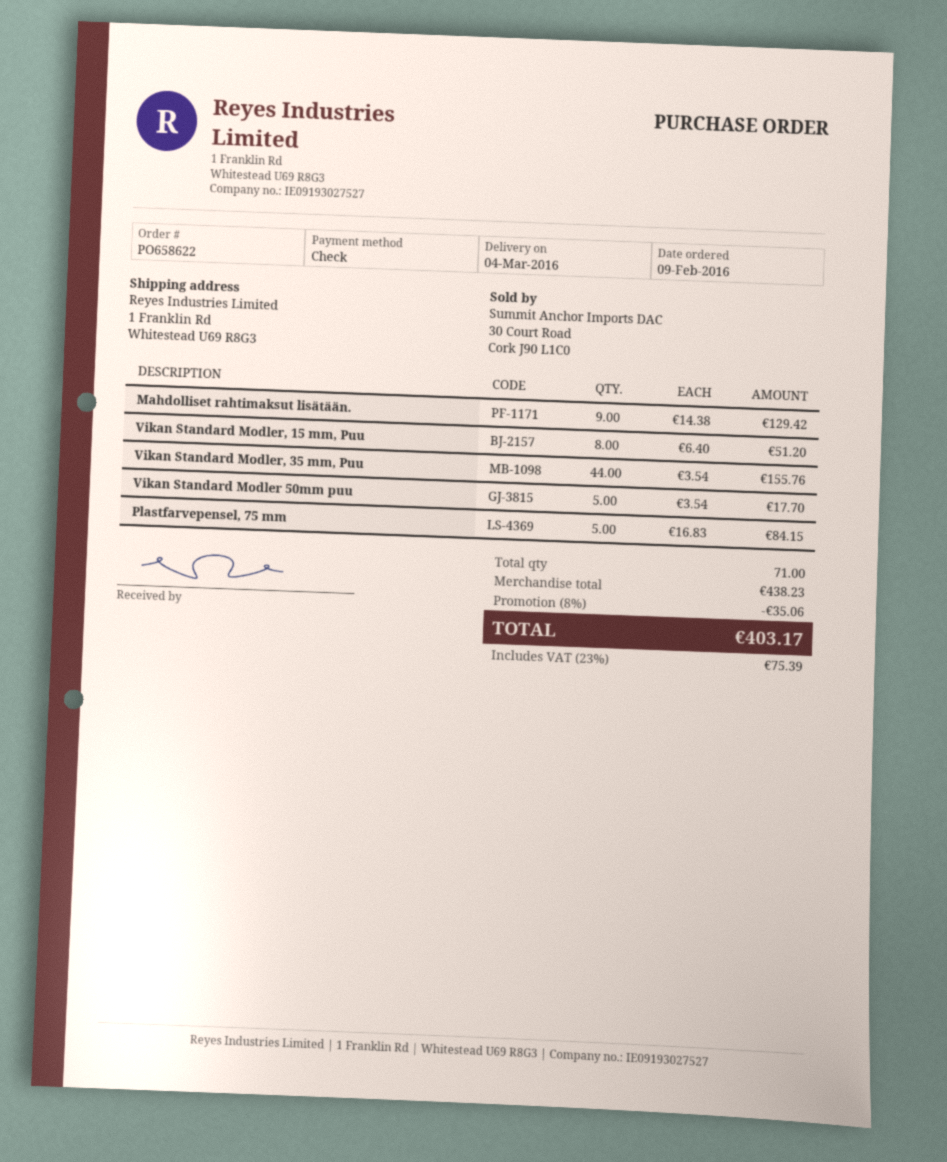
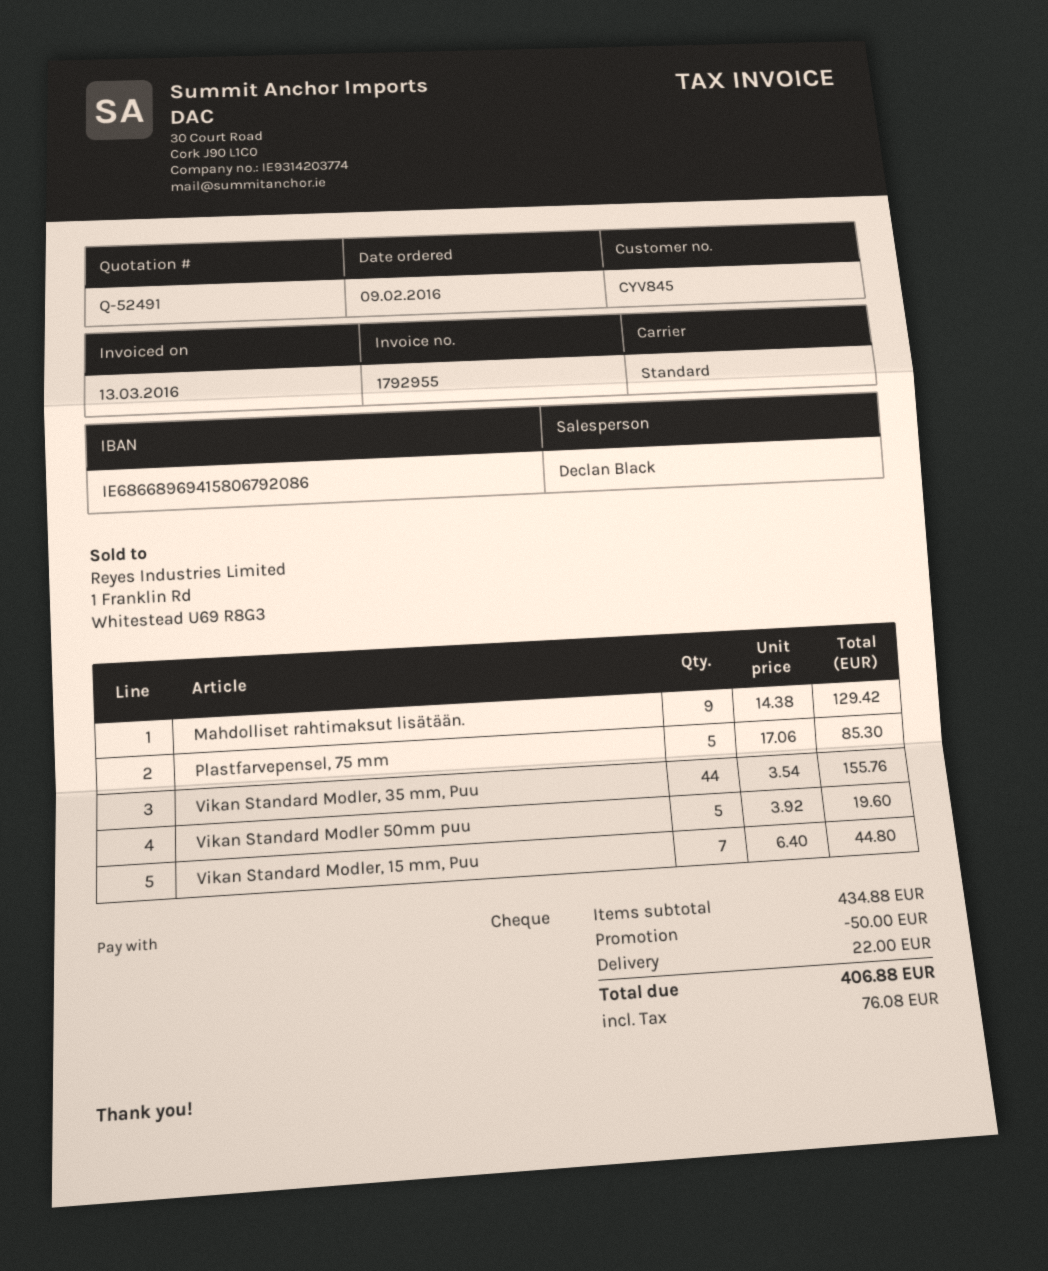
Vikan Standard Modler, 15 mm, Puu: 8 x 6.40 = 51.20 -> 7 x 6.40 = 44.80
Vikan Standard Modler 50mm puu: 5 x 3.54 = 17.70 -> 5 x 3.92 = 19.60
Plastfarvepensel, 75 mm: 5 x 16.83 = 84.15 -> 5 x 17.06 = 85.30
subtotal: 438.23 -> 434.88
discount: 35.06 -> 50.00
shipping: none -> 22.00
tax: 75.39 -> 76.08
total: 403.17 -> 406.88

